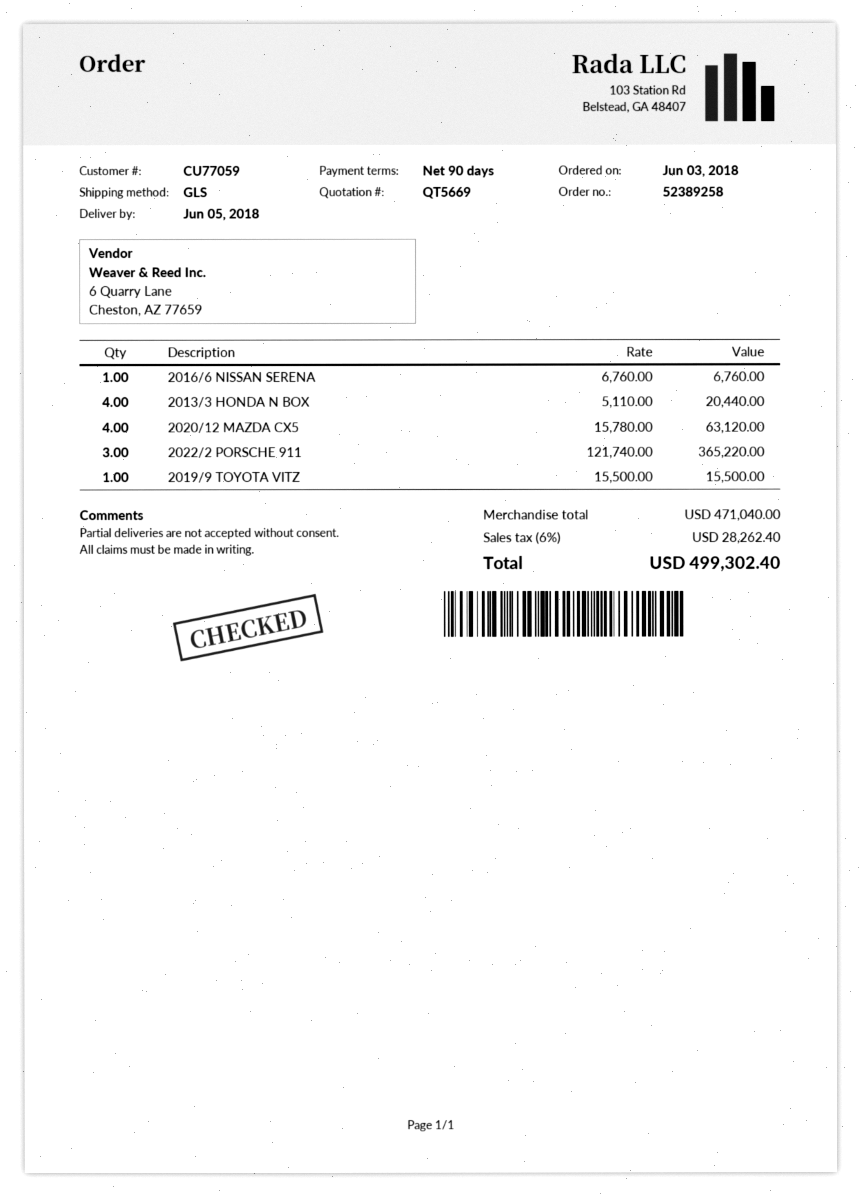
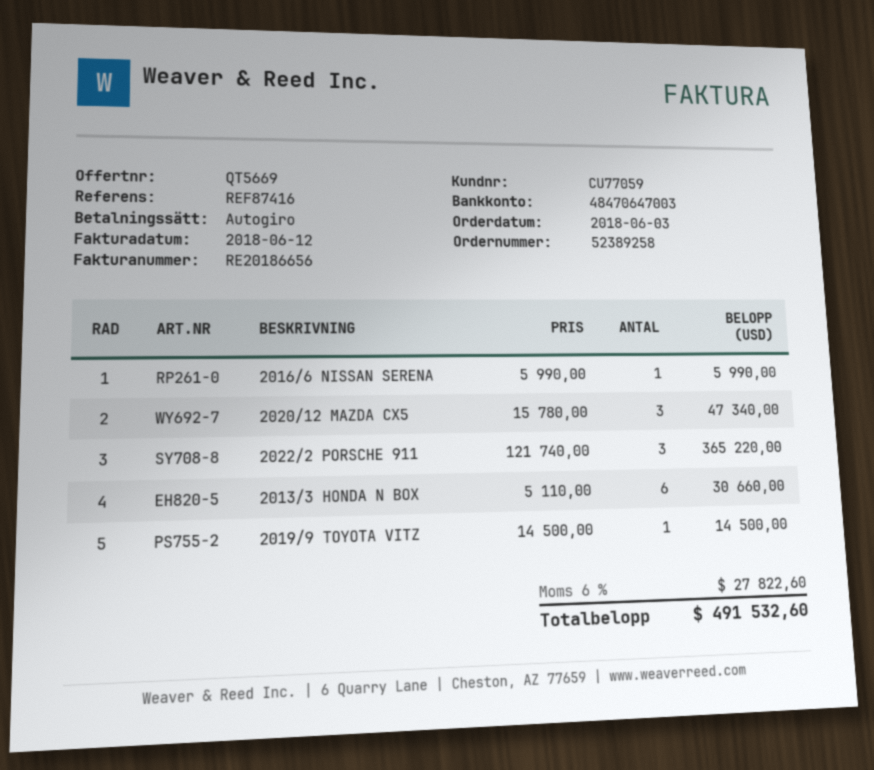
2016/6 NISSAN SERENA: 1 x 6760.00 = 6760.00 -> 1 x 5990.00 = 5990.00
2013/3 HONDA N BOX: 4 x 5110.00 = 20440.00 -> 6 x 5110.00 = 30660.00
2020/12 MAZDA CX5: 4 x 15780.00 = 63120.00 -> 3 x 15780.00 = 47340.00
2019/9 TOYOTA VITZ: 1 x 15500.00 = 15500.00 -> 1 x 14500.00 = 14500.00
tax: 6% = 28262.40 -> 6% = 27822.60
total: 499302.40 -> 491532.60

